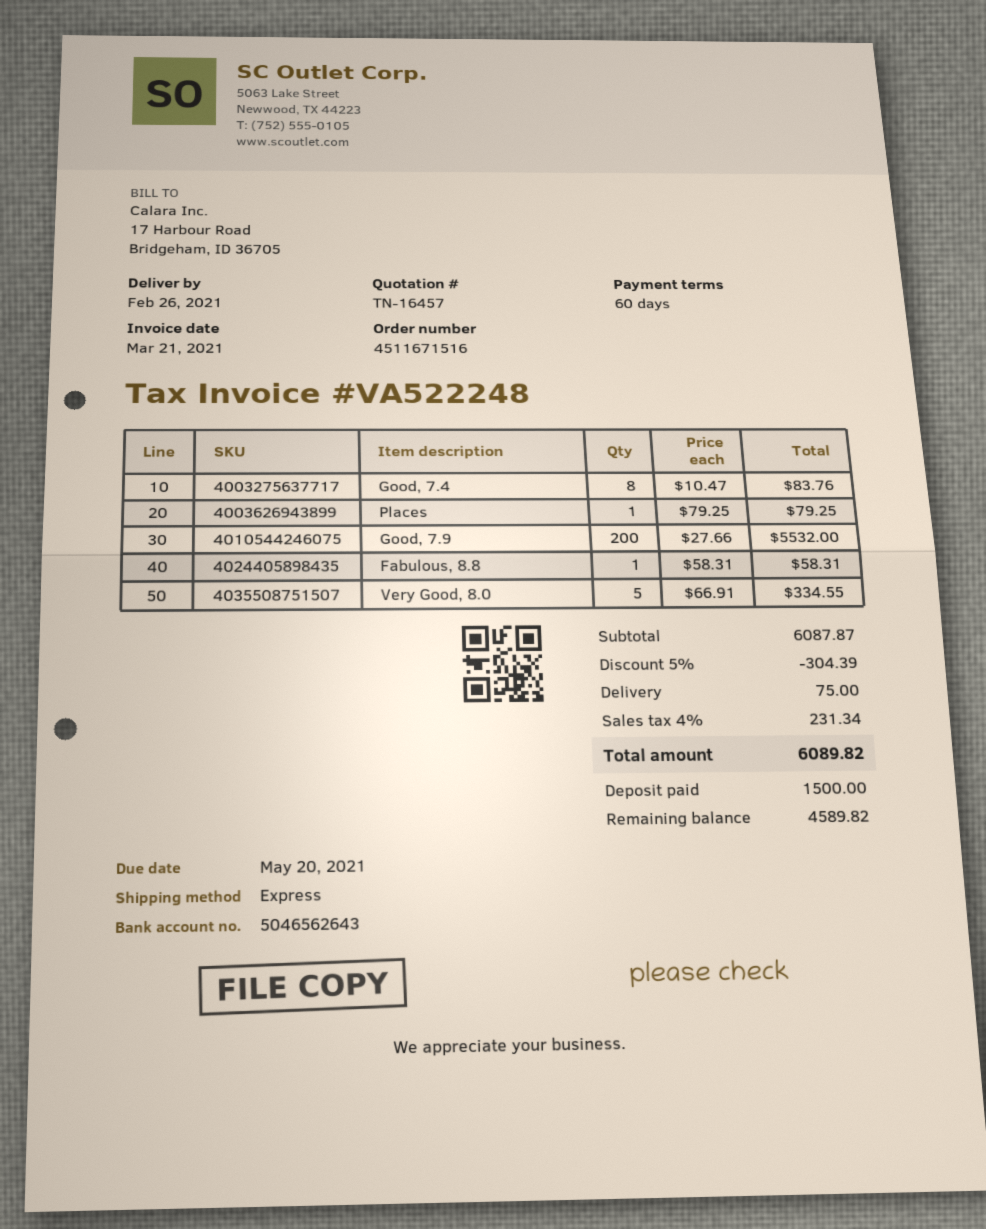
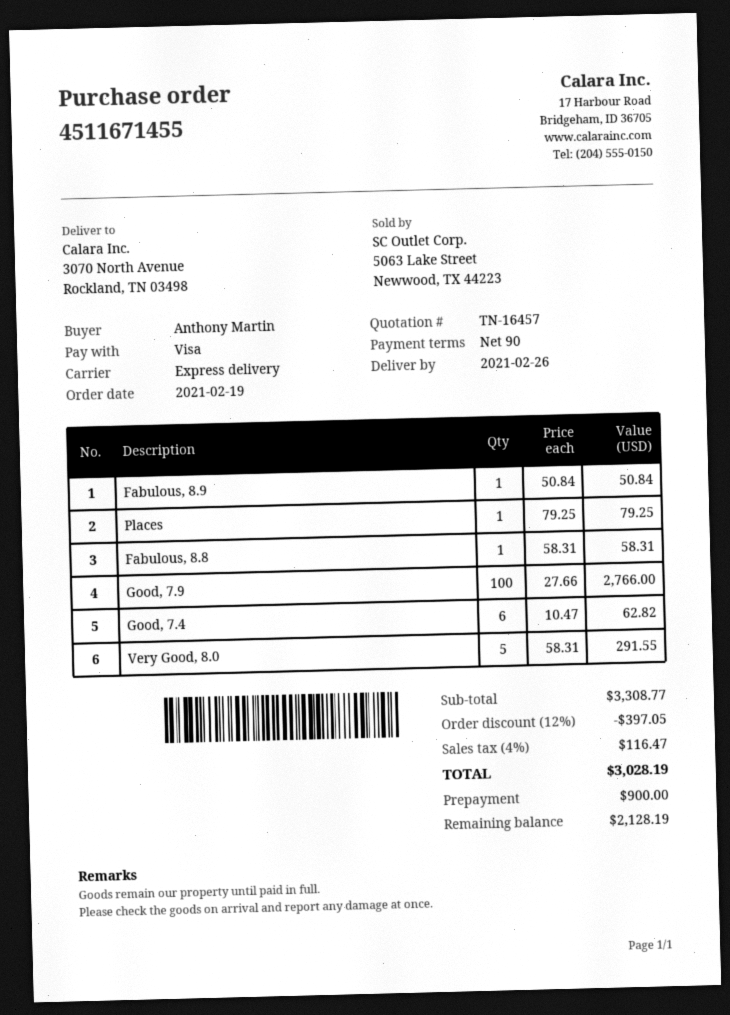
order number: 4511671516 -> 4511671455
payment terms: 60 days -> 90 days
Good, 7.4: 8 x 10.47 = 83.76 -> 6 x 10.47 = 62.82
Good, 7.9: 200 x 27.66 = 5532.00 -> 100 x 27.66 = 2766.00
Very Good, 8.0: 5 x 66.91 = 334.55 -> 5 x 58.31 = 291.55
Fabulous, 8.9: none -> 1 x 50.84 = 50.84
subtotal: 6087.87 -> 3308.77
discount: 5% = 304.39 -> 12% = 397.05
shipping: 75.00 -> none
tax: 4% = 231.34 -> 4% = 116.47
total: 6089.82 -> 3028.19
deposit: 1500.00 -> 900.00
balance: 4589.82 -> 2128.19

